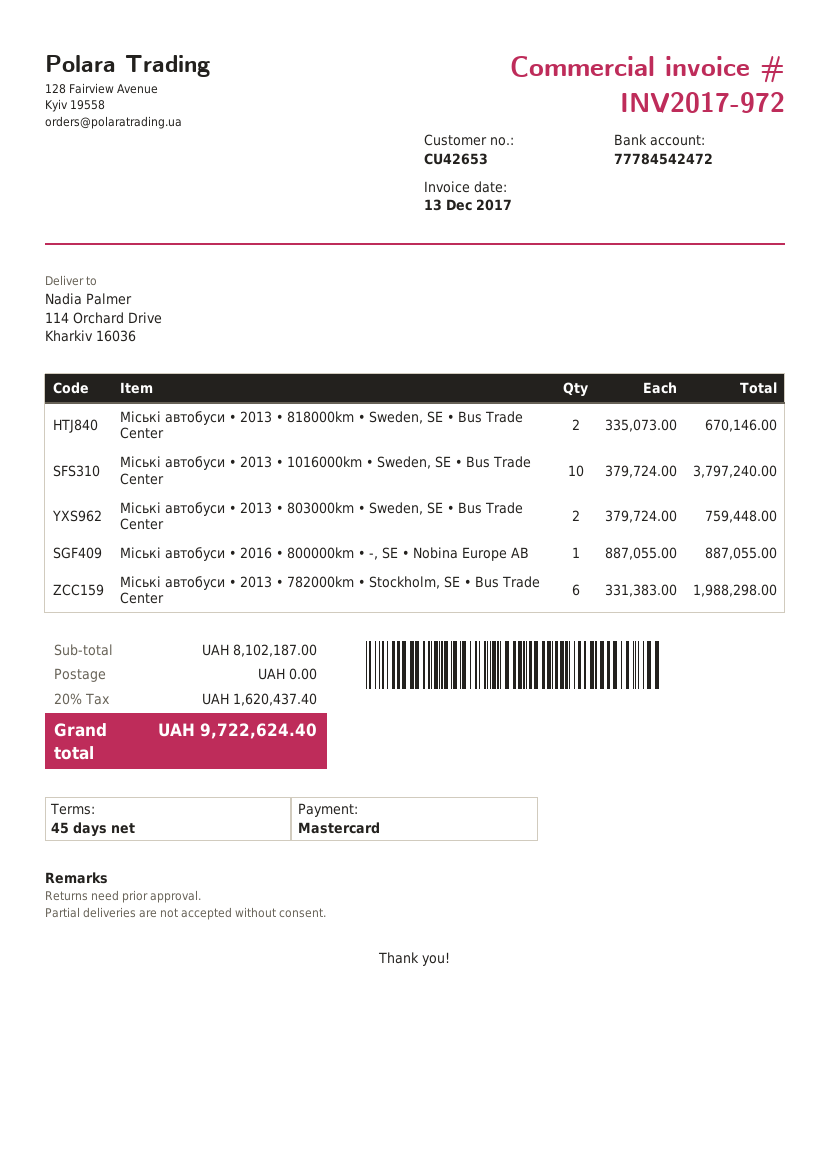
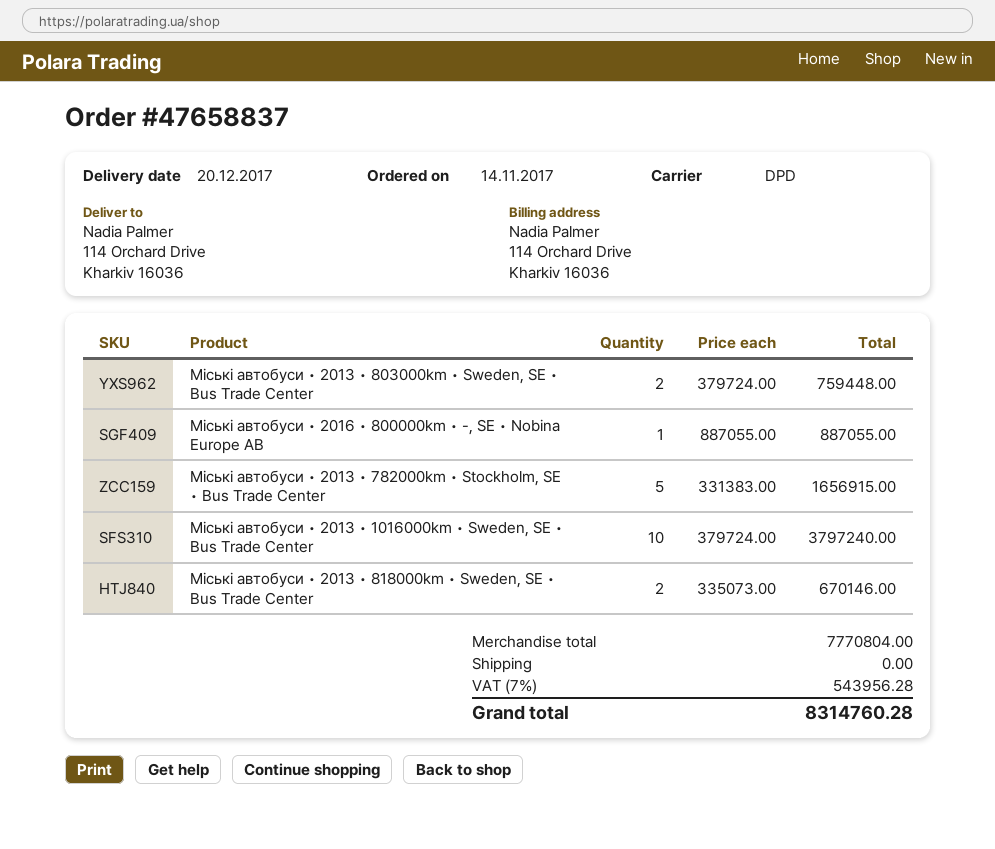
Міські автобуси • 2013 • 782000km • Stockholm, SE • Bus Trade Center: 6 x 331383.00 = 1988298.00 -> 5 x 331383.00 = 1656915.00
subtotal: 8102187.00 -> 7770804.00
tax: 20% = 1620437.40 -> 7% = 543956.28
total: 9722624.40 -> 8314760.28

